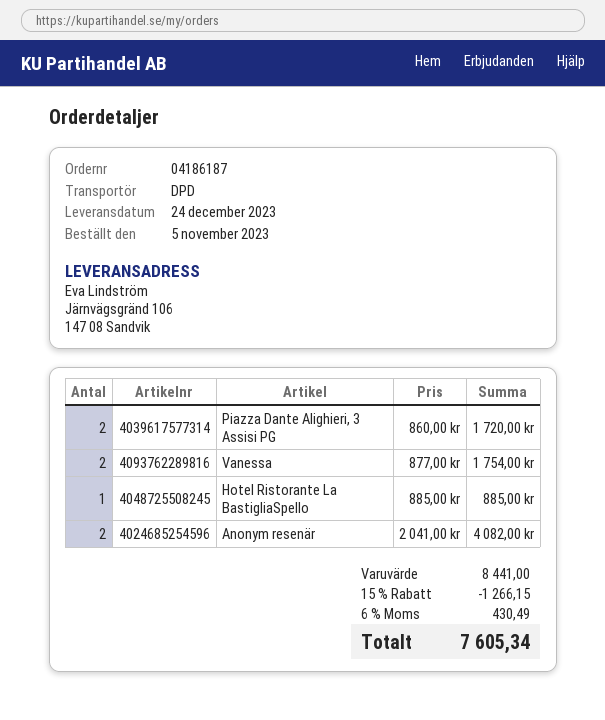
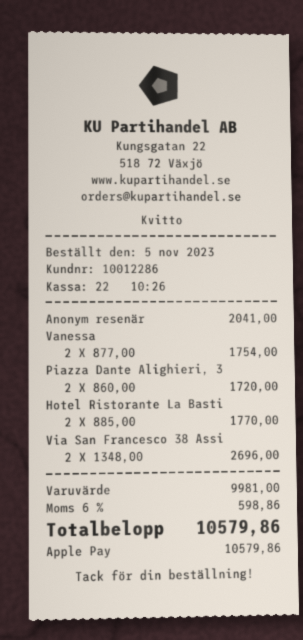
Hotel Ristorante La BastigliaSpello: 1 x 885.00 = 885.00 -> 2 x 885.00 = 1770.00
Anonym resenär: 2 x 2041.00 = 4082.00 -> 1 x 2041.00 = 2041.00
Via San Francesco 38 Assi: none -> 2 x 1348.00 = 2696.00
subtotal: 8441.00 -> 9981.00
discount: 15% = 1266.15 -> none
tax: 6% = 430.49 -> 6% = 598.86
total: 7605.34 -> 10579.86

